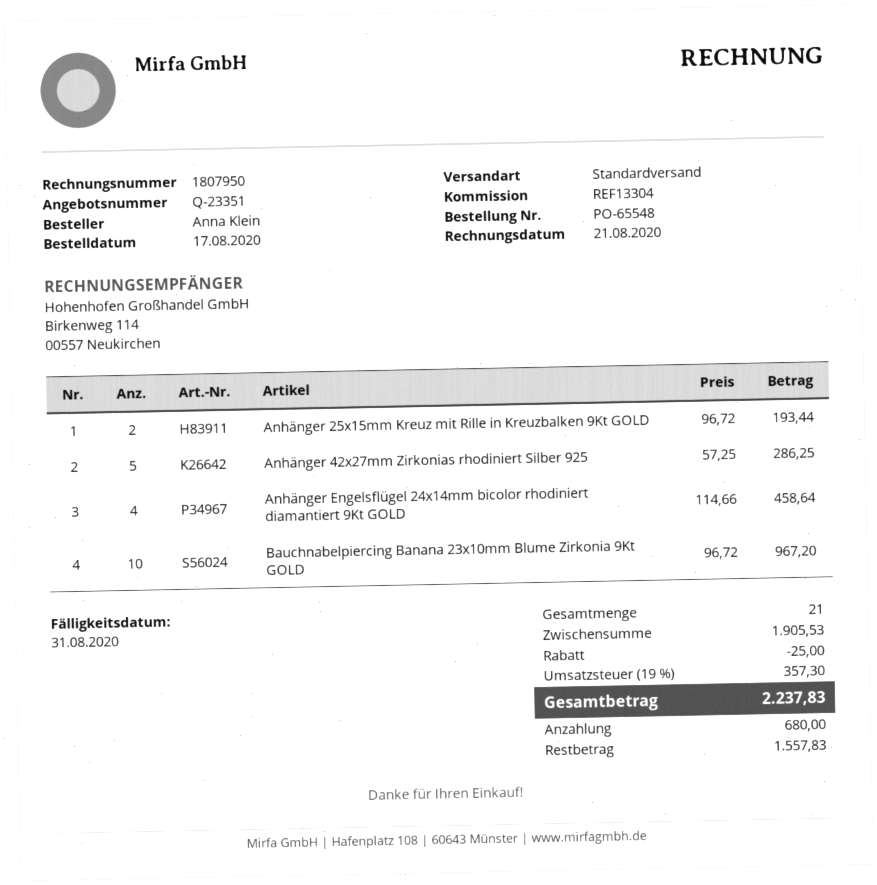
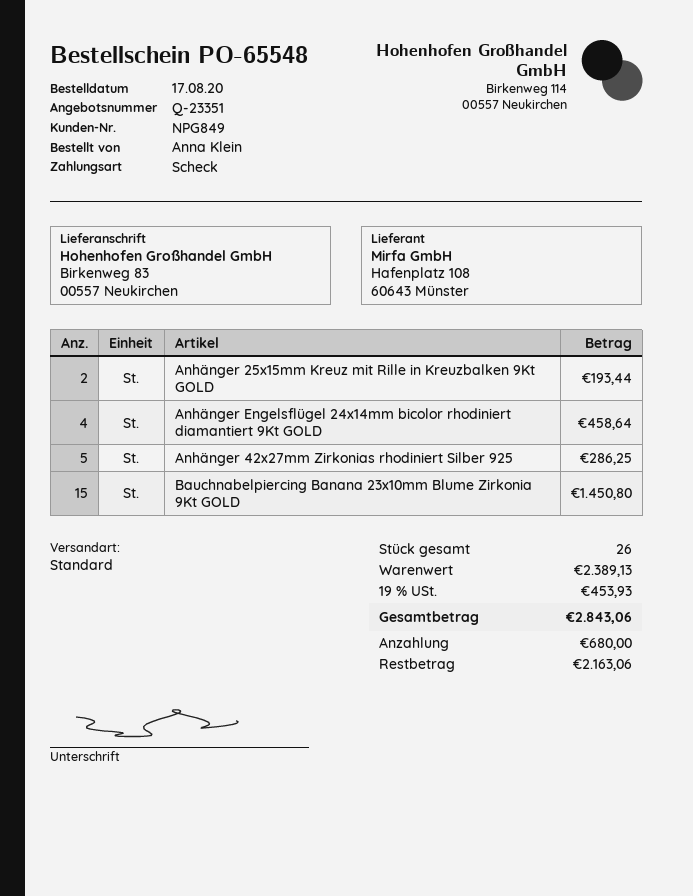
Bauchnabelpiercing Banana 23x10mm Blume Zirkonia 9Kt GOLD: 10 for 967.20 -> 15 for 1450.80
total quantity: 21 -> 26
subtotal: 1905.53 -> 2389.13
discount: 25.00 -> none
tax: 19% = 357.30 -> 19% = 453.93
total: 2237.83 -> 2843.06
balance: 1557.83 -> 2163.06

